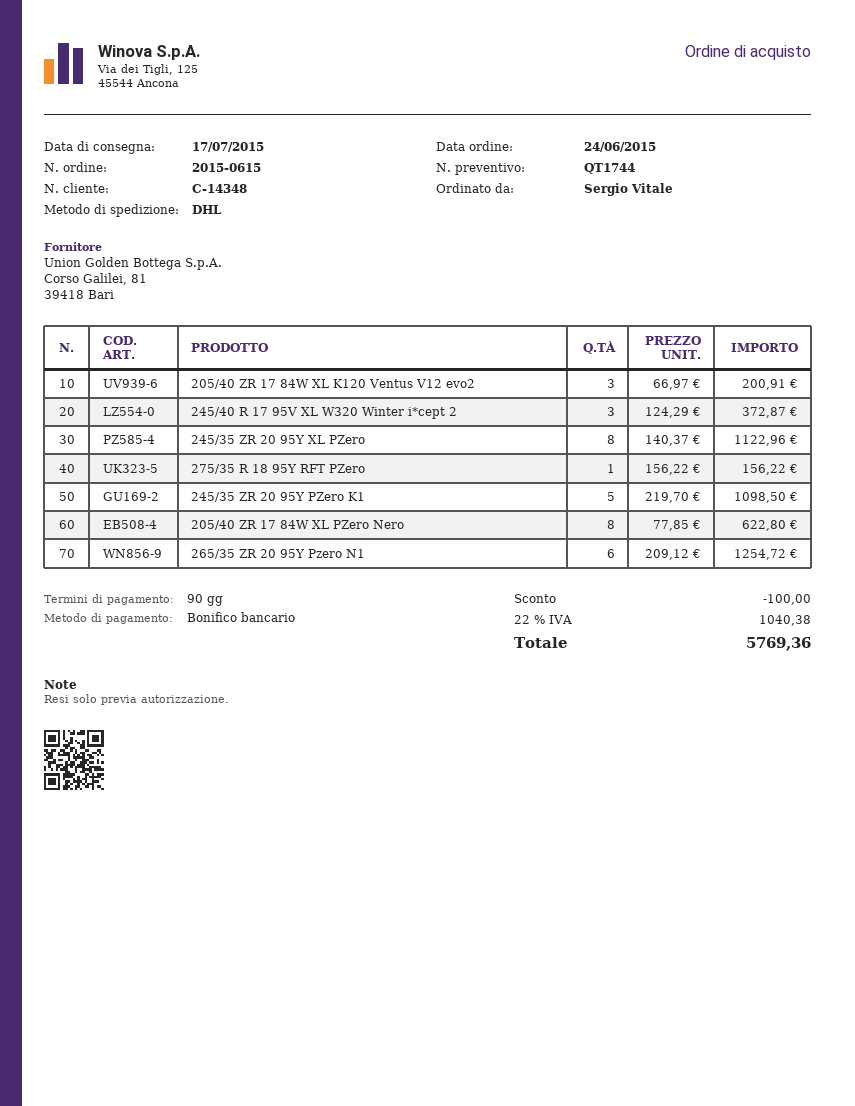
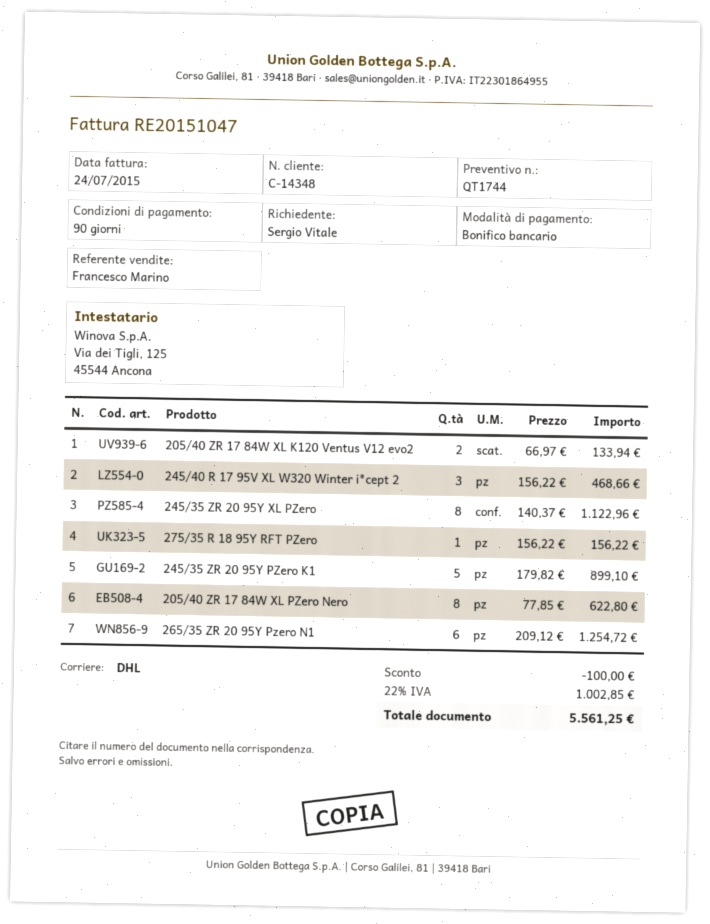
205/40 ZR 17 84W XL K120 Ventus V12 evo2: 3 x 66.97 = 200.91 -> 2 x 66.97 = 133.94
245/40 R 17 95V XL W320 Winter i*cept 2: 3 x 124.29 = 372.87 -> 3 x 156.22 = 468.66
245/35 ZR 20 95Y PZero K1: 5 x 219.70 = 1098.50 -> 5 x 179.82 = 899.10
tax: 22% = 1040.38 -> 22% = 1002.85
total: 5769.36 -> 5561.25

